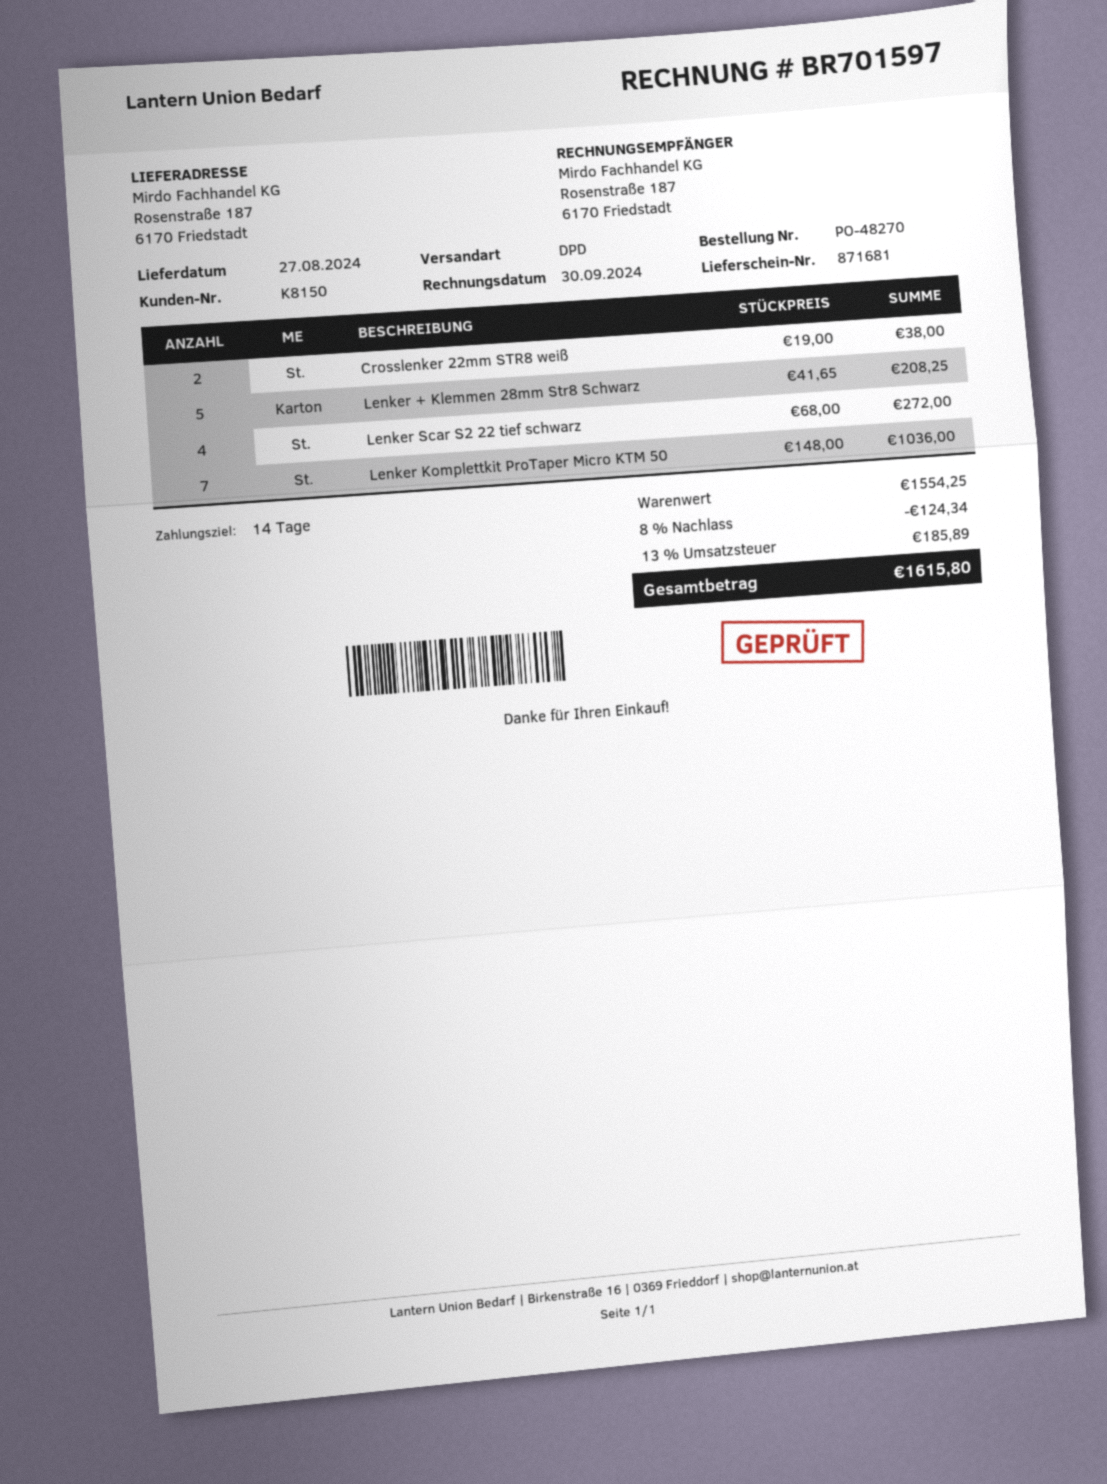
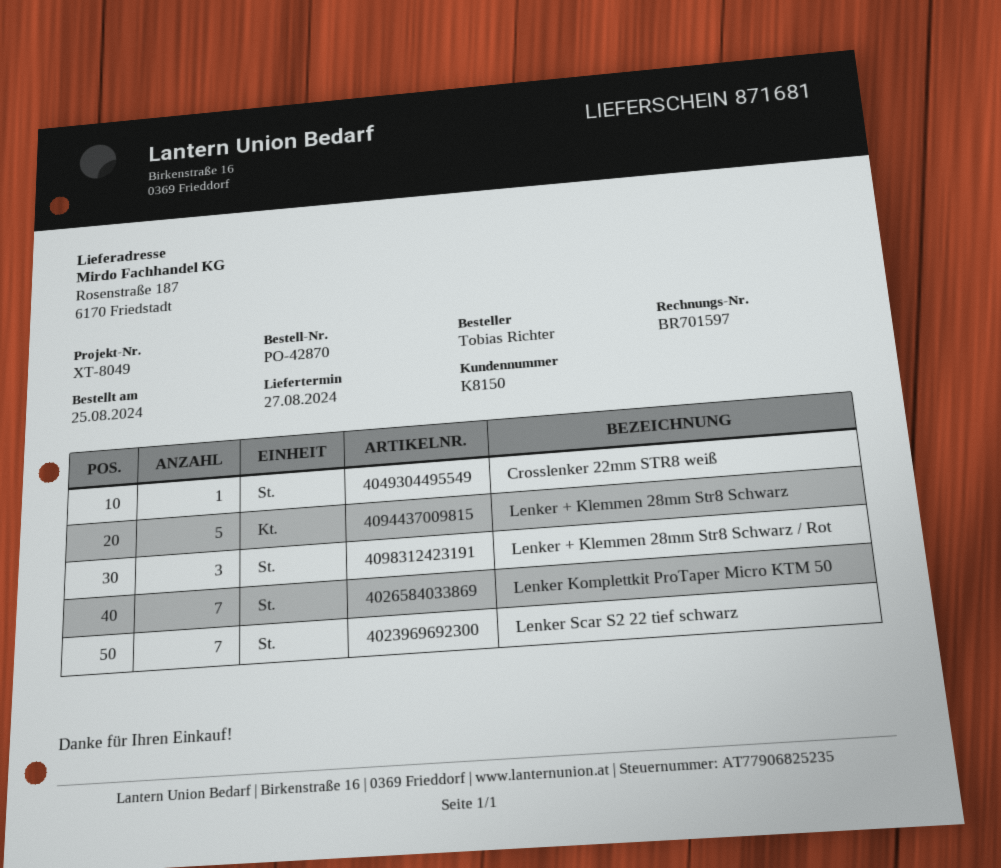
order number: PO-48270 -> PO-42870
Crosslenker 22mm STR8 weiß: 2 -> 1
Lenker Scar S2 22 tief schwarz: 4 -> 7
Lenker + Klemmen 28mm Str8 Schwarz / Rot: none -> 3

